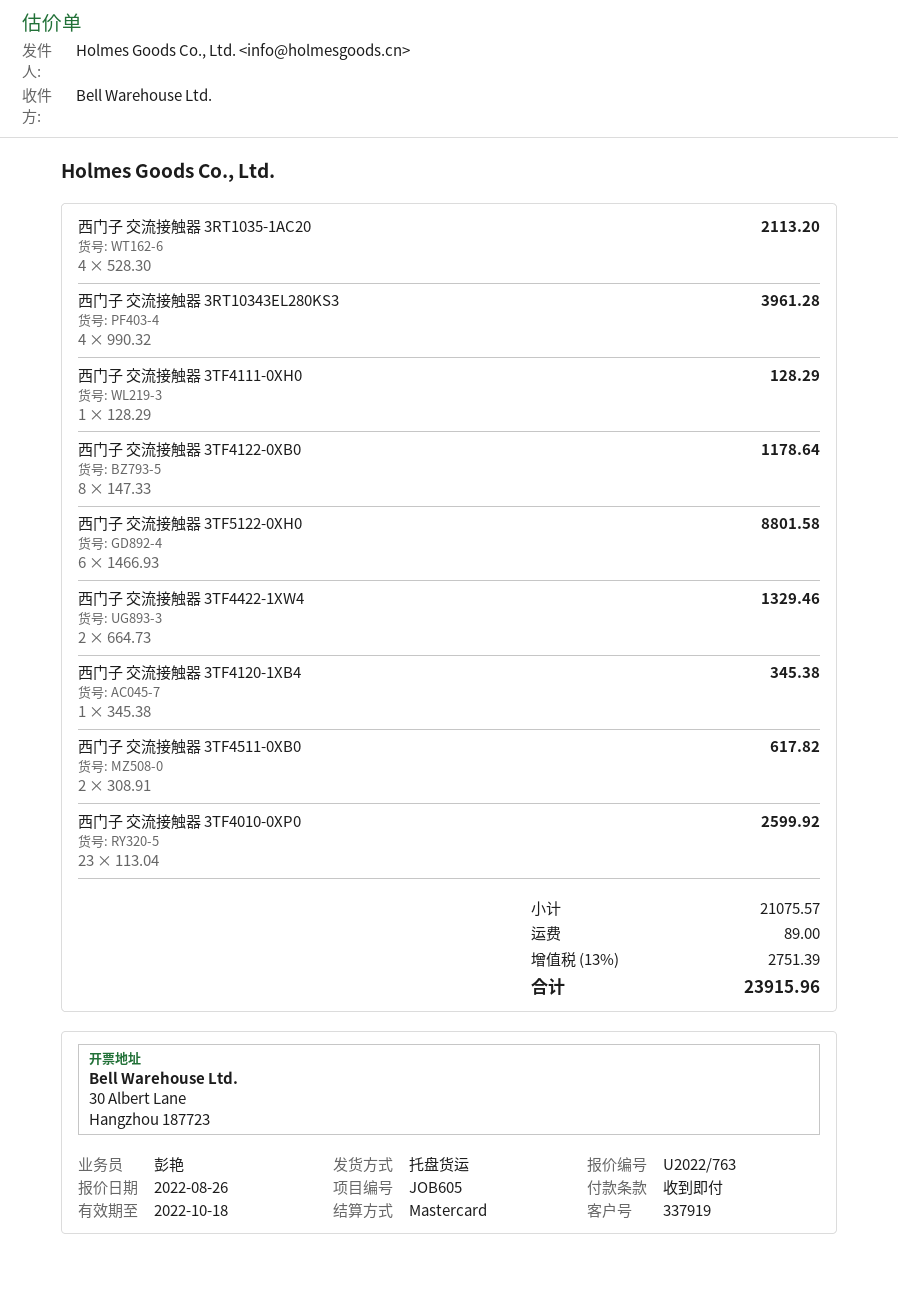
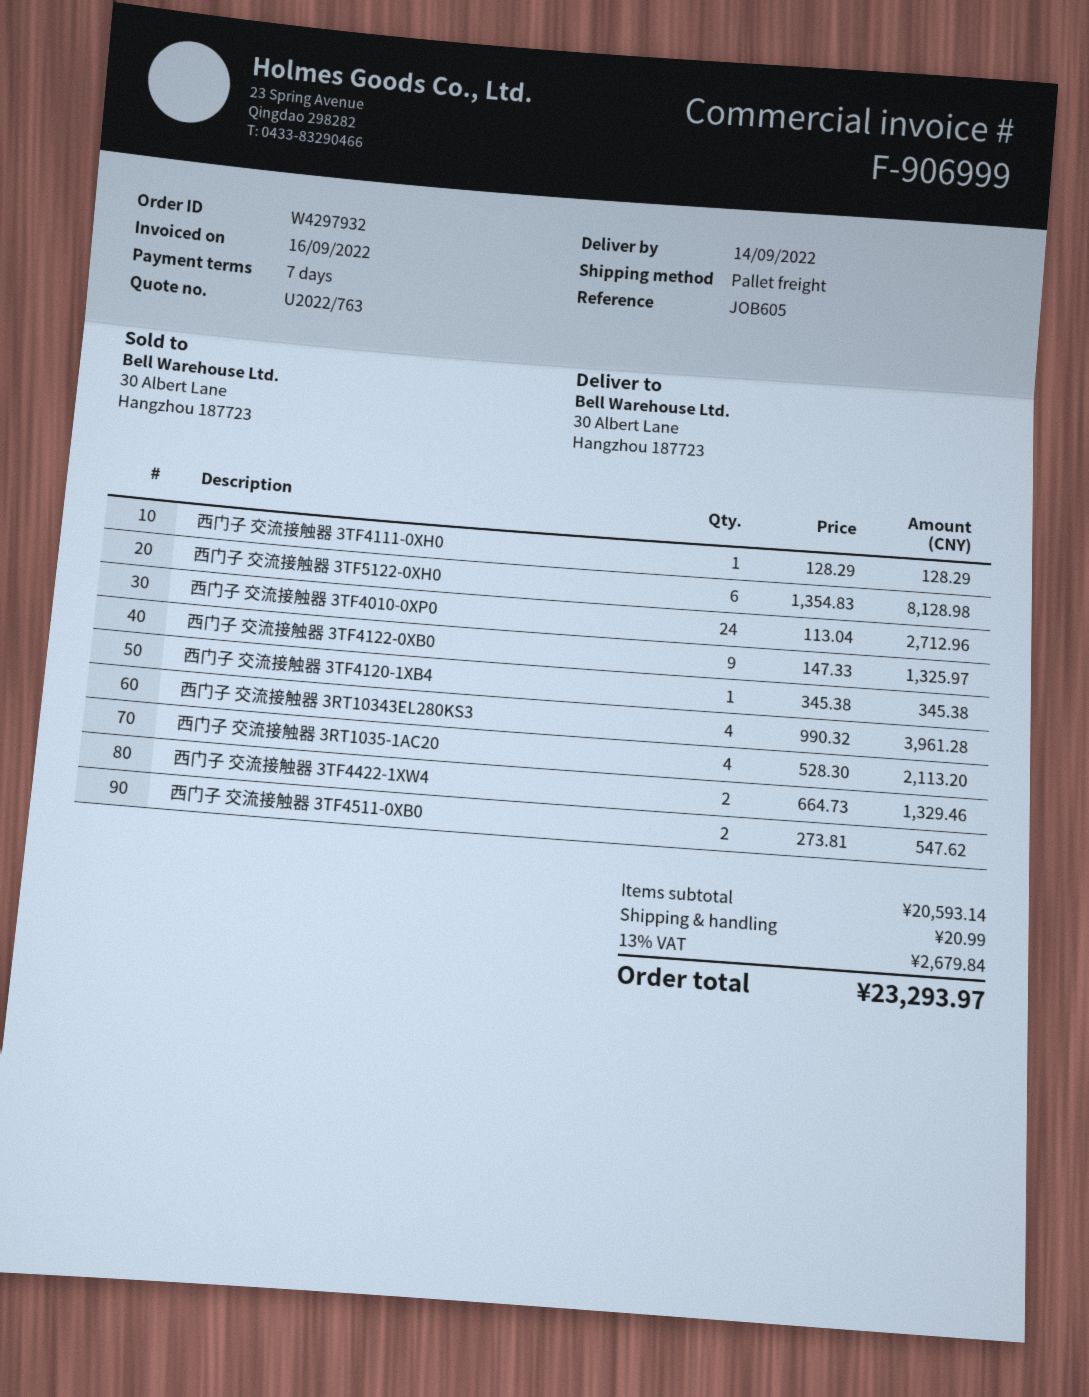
payment terms: on receipt -> 7 days
西门子 交流接触器 3TF4122-0XB0: 8 x 147.33 = 1178.64 -> 9 x 147.33 = 1325.97
西门子 交流接触器 3TF5122-0XH0: 6 x 1466.93 = 8801.58 -> 6 x 1354.83 = 8128.98
西门子 交流接触器 3TF4511-0XB0: 2 x 308.91 = 617.82 -> 2 x 273.81 = 547.62
西门子 交流接触器 3TF4010-0XP0: 23 x 113.04 = 2599.92 -> 24 x 113.04 = 2712.96
subtotal: 21075.57 -> 20593.14
shipping: 89.00 -> 20.99
tax: 13% = 2751.39 -> 13% = 2679.84
total: 23915.96 -> 23293.97

